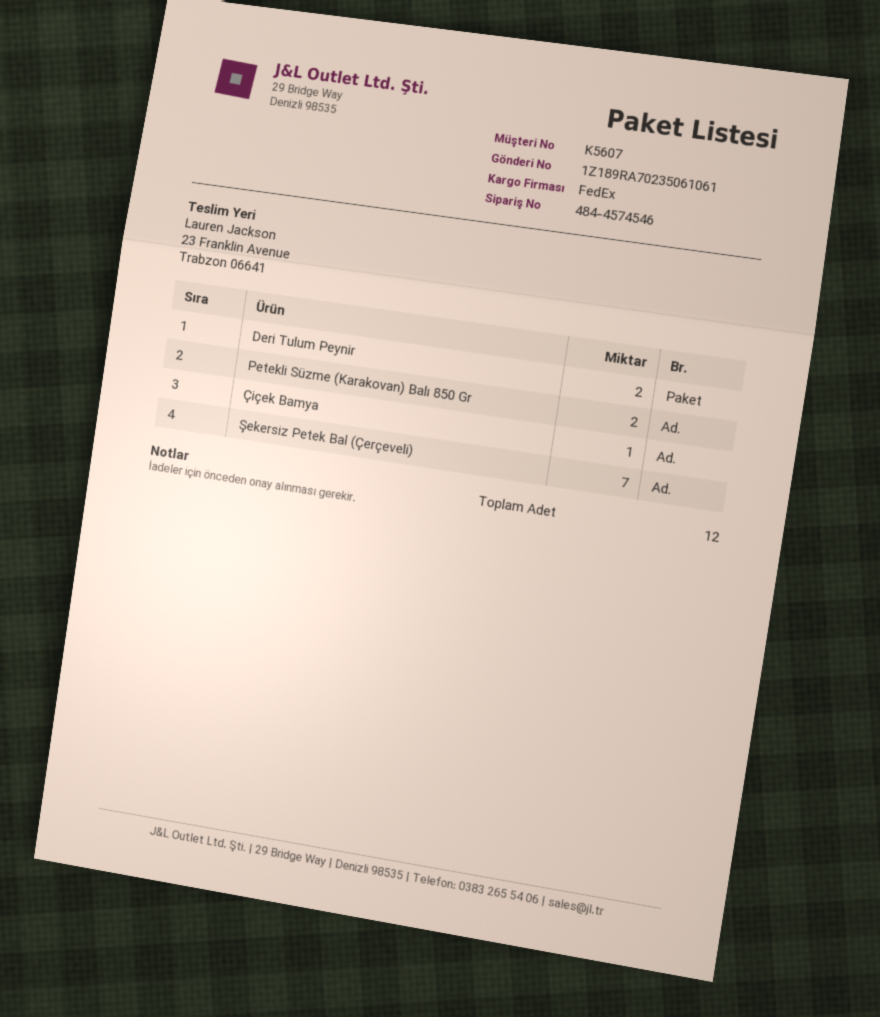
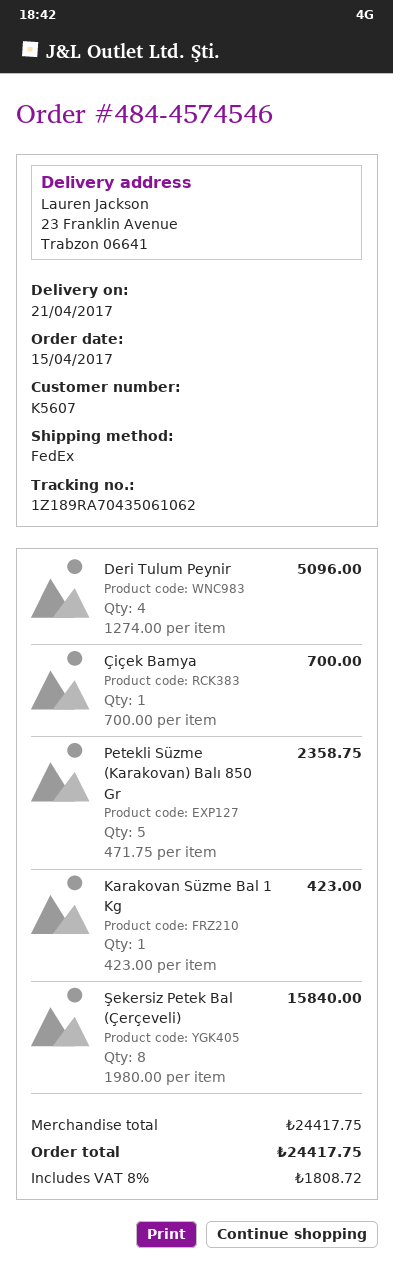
tracking number: 1Z189RA70235061061 -> 1Z189RA70435061062
Deri Tulum Peynir: 2 -> 4
Petekli Süzme (Karakovan) Balı 850 Gr: 2 -> 5
Şekersiz Petek Bal (Çerçeveli): 7 -> 8
Karakovan Süzme Bal 1 Kg: none -> 1

